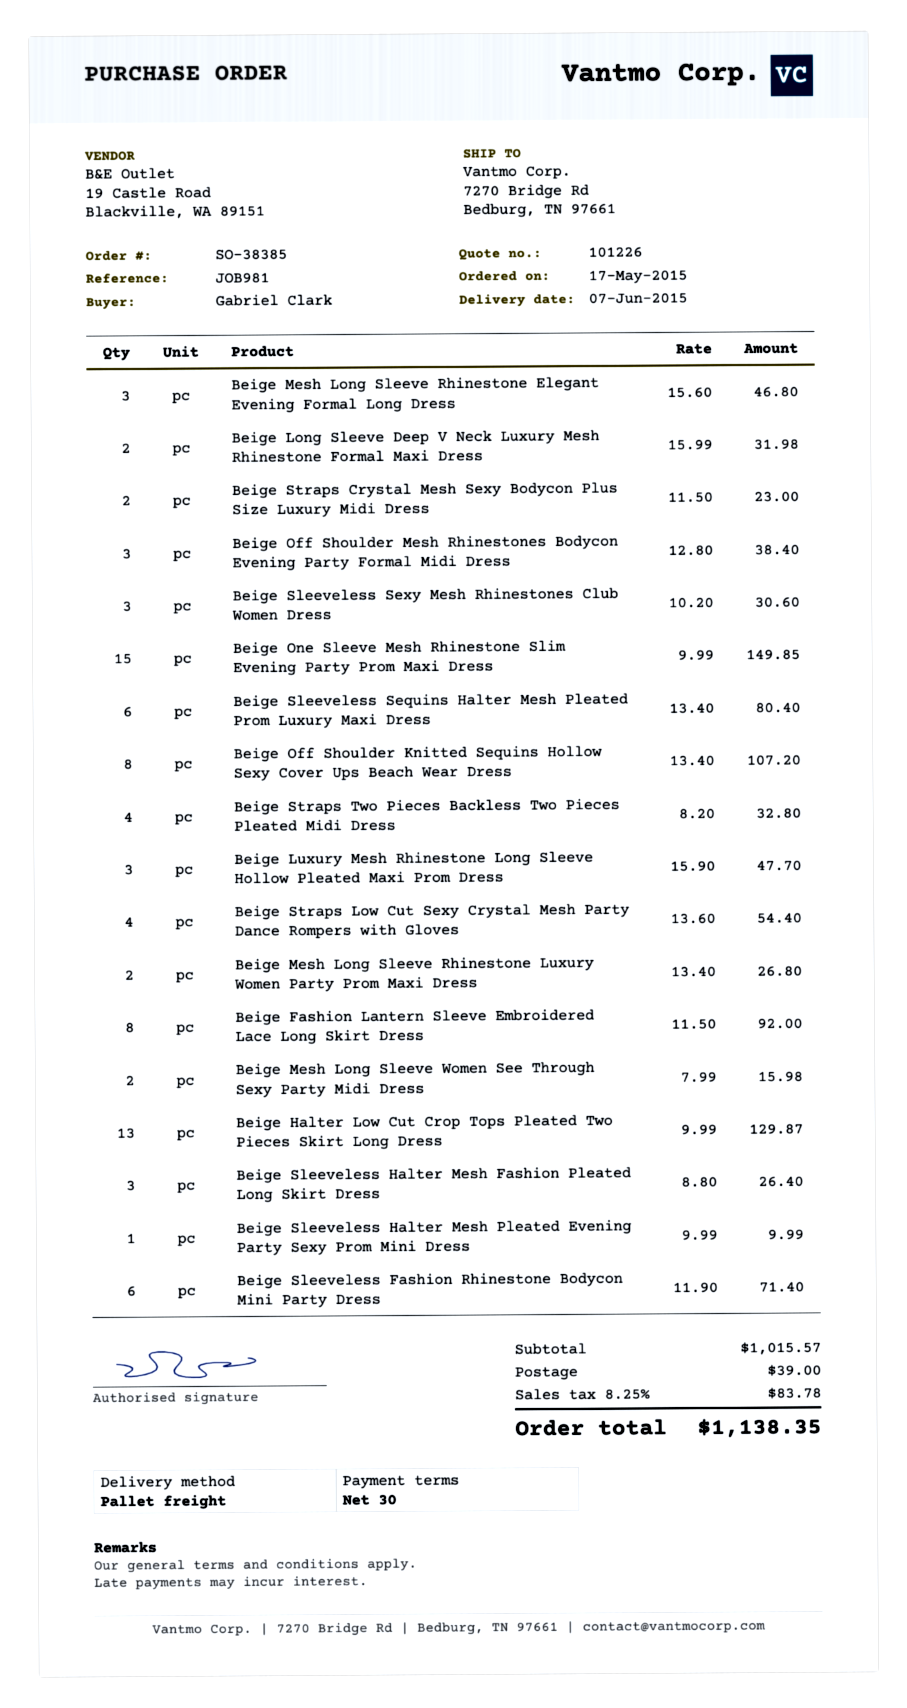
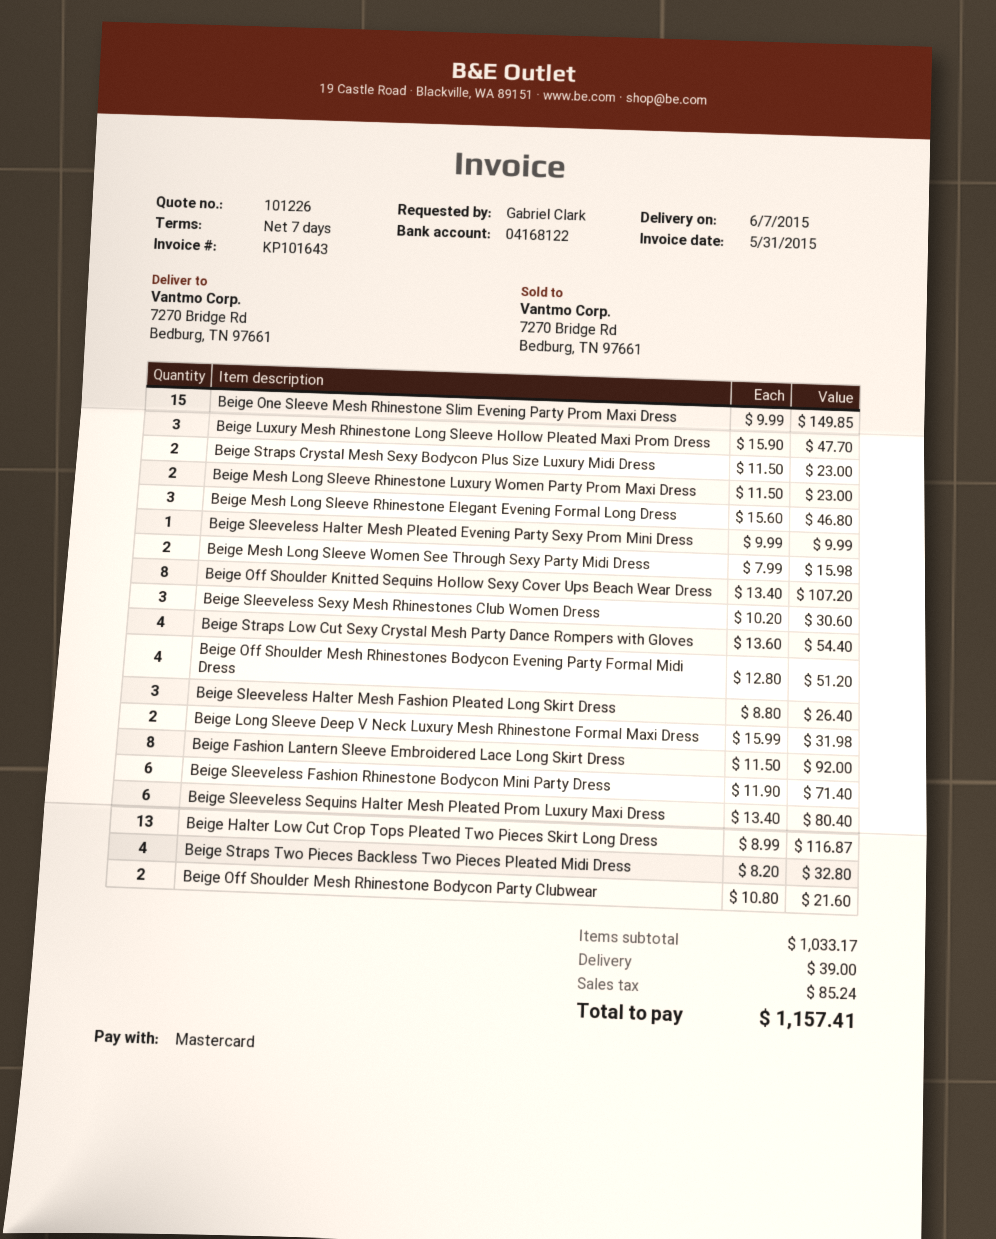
payment terms: 30 days -> 7 days
Beige Off Shoulder Mesh Rhinestones Bodycon Evening Party Formal Midi Dress: 3 x 12.80 = 38.40 -> 4 x 12.80 = 51.20
Beige Mesh Long Sleeve Rhinestone Luxury Women Party Prom Maxi Dress: 2 x 13.40 = 26.80 -> 2 x 11.50 = 23.00
Beige Halter Low Cut Crop Tops Pleated Two Pieces Skirt Long Dress: 13 x 9.99 = 129.87 -> 13 x 8.99 = 116.87
Beige Off Shoulder Mesh Rhinestone Bodycon Party Clubwear: none -> 2 x 10.80 = 21.60
subtotal: 1015.57 -> 1033.17
tax: 83.78 -> 85.24
total: 1138.35 -> 1157.41

